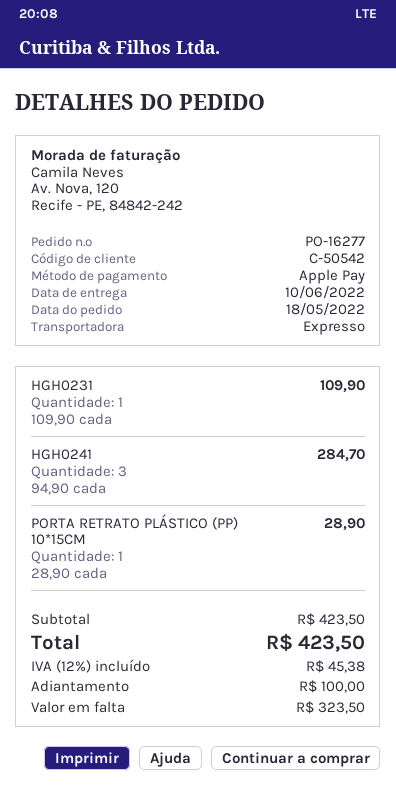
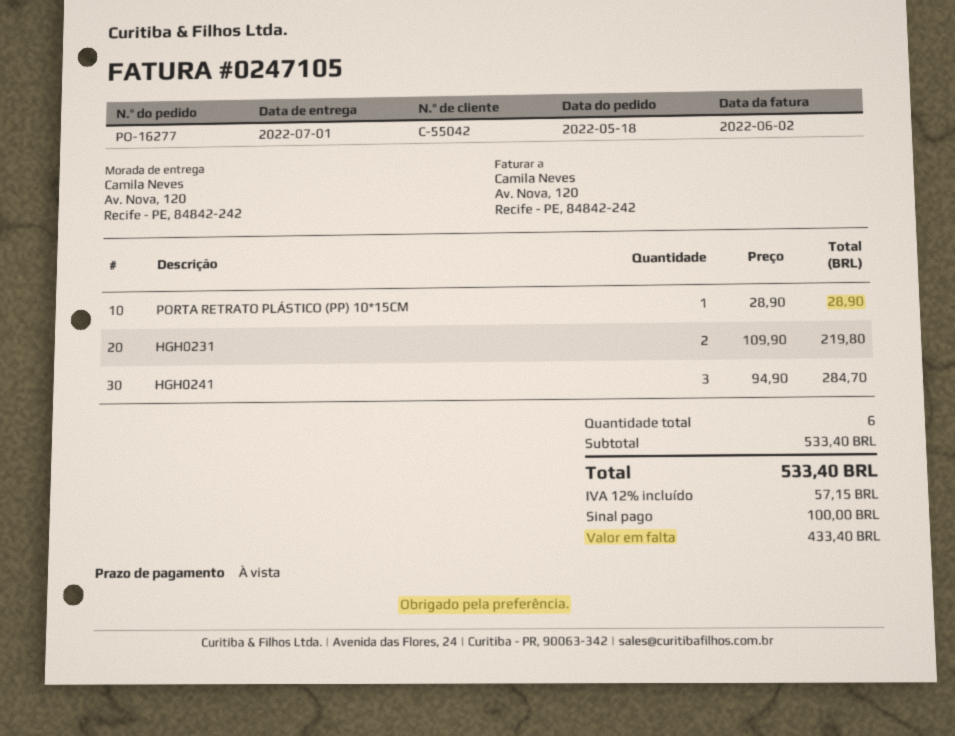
delivery date: 2022-06-10 -> 2022-07-01
customer number: C-50542 -> C-55042
HGH0231: 1 x 109.90 = 109.90 -> 2 x 109.90 = 219.80
subtotal: 423.50 -> 533.40
tax: 12% = 45.38 -> 12% = 57.15
total: 423.50 -> 533.40
balance: 323.50 -> 433.40

